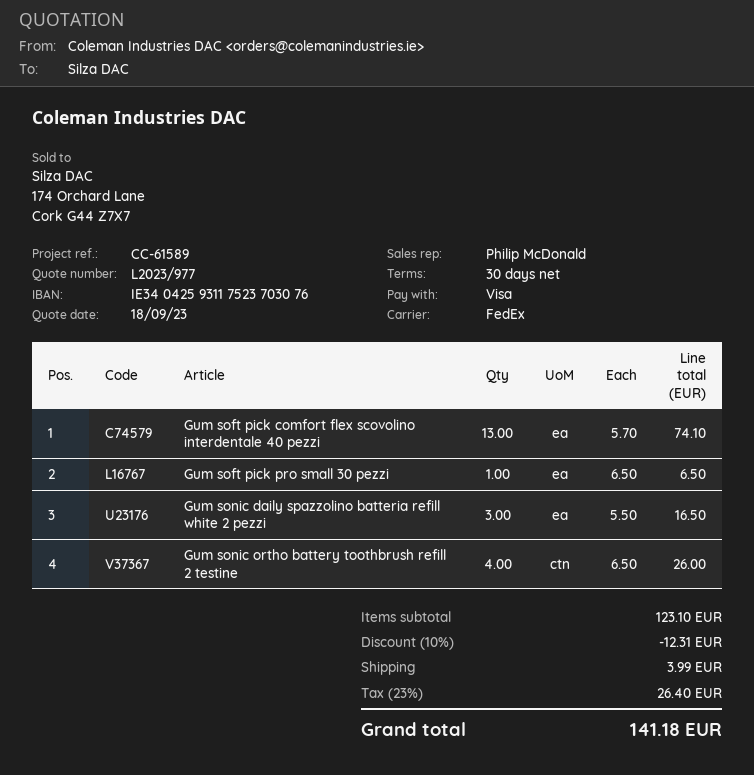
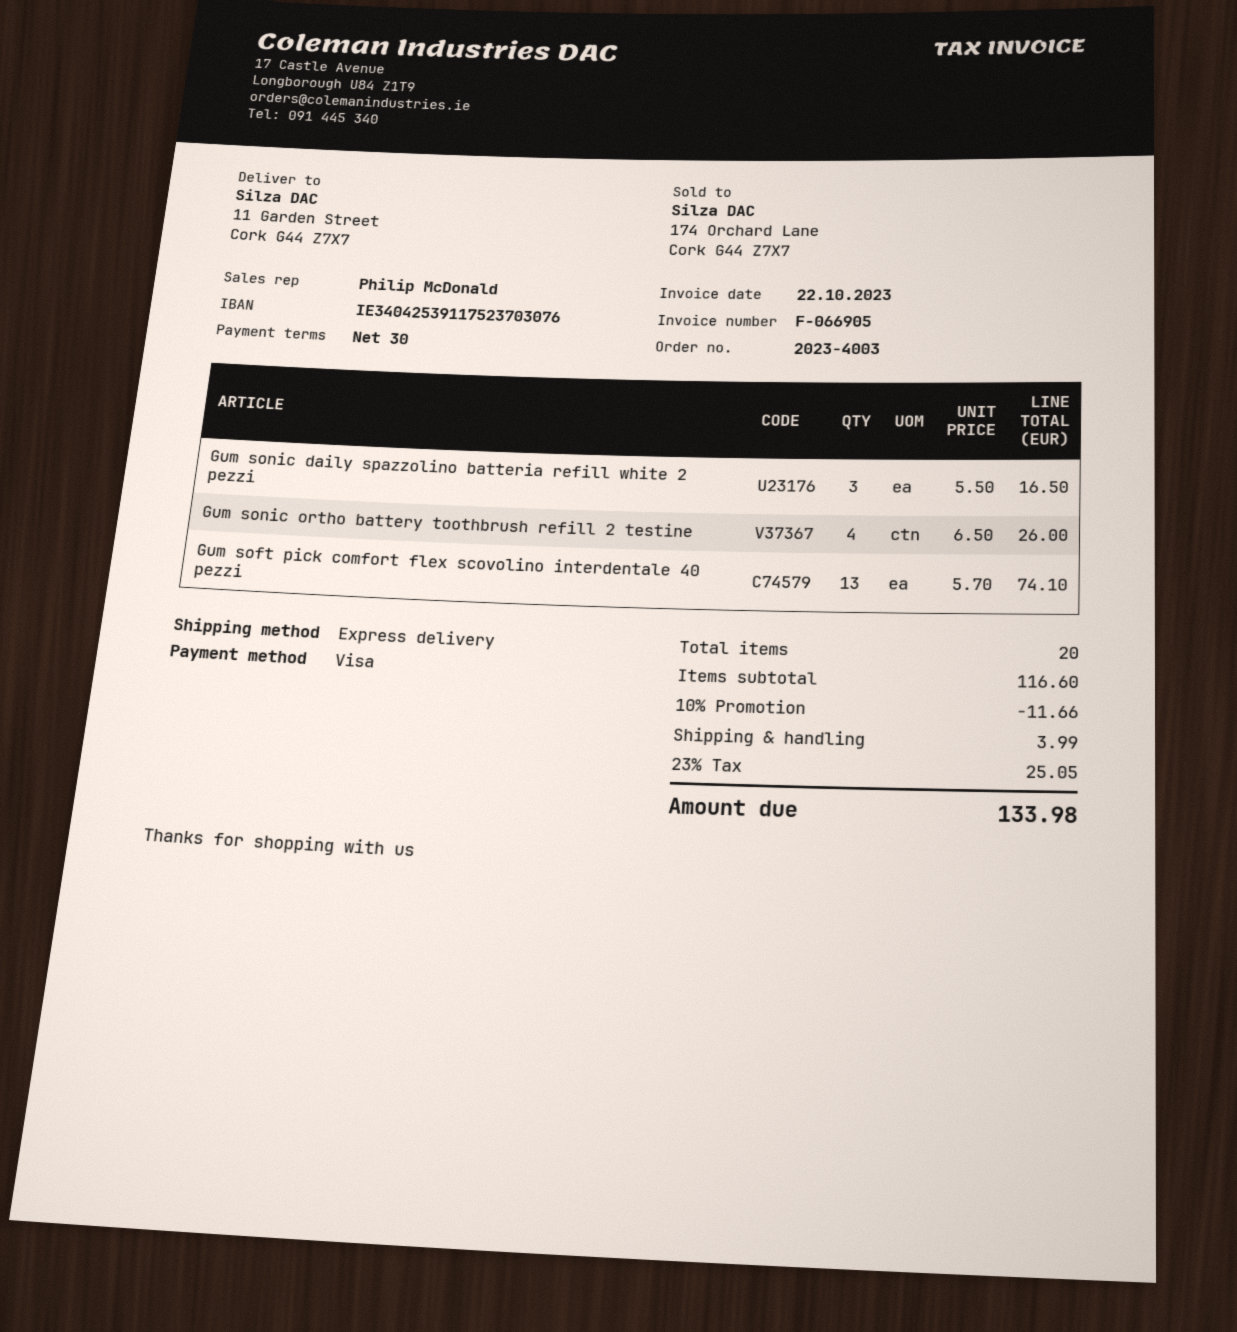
bank account: IE34042593117523703076 -> IE34042539117523703076
shipping method: FedEx -> express
Gum soft pick pro small 30 pezzi: 1 x 6.50 = 6.50 -> none
subtotal: 123.10 -> 116.60
discount: 10% = 12.31 -> 10% = 11.66
tax: 23% = 26.40 -> 23% = 25.05
total: 141.18 -> 133.98

